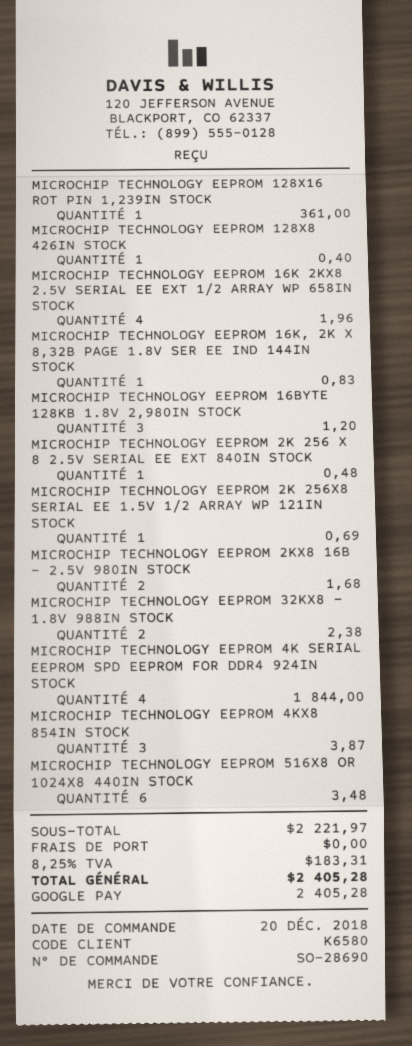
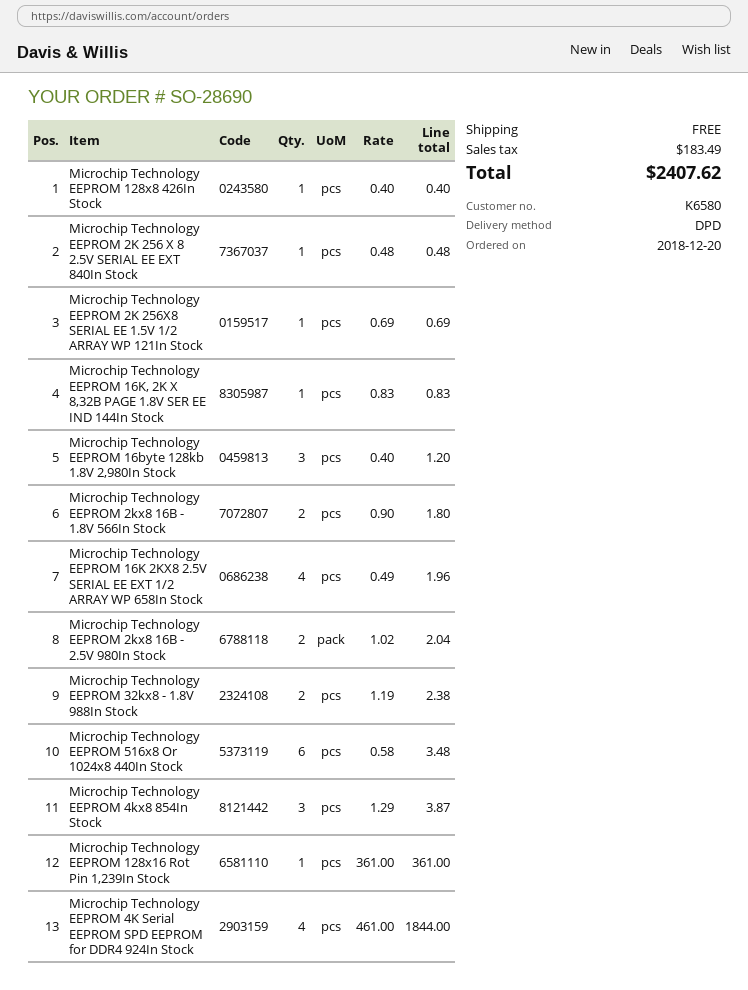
MICROCHIP TECHNOLOGY EEPROM 2KX8 16B - 2.5V 980IN STOCK: 2 for 1.68 -> 2 for 2.04
Microchip Technology EEPROM 2kx8 16B - 1.8V 566In Stock: none -> 2 for 1.80
tax: 183.31 -> 183.49
total: 2405.28 -> 2407.62

